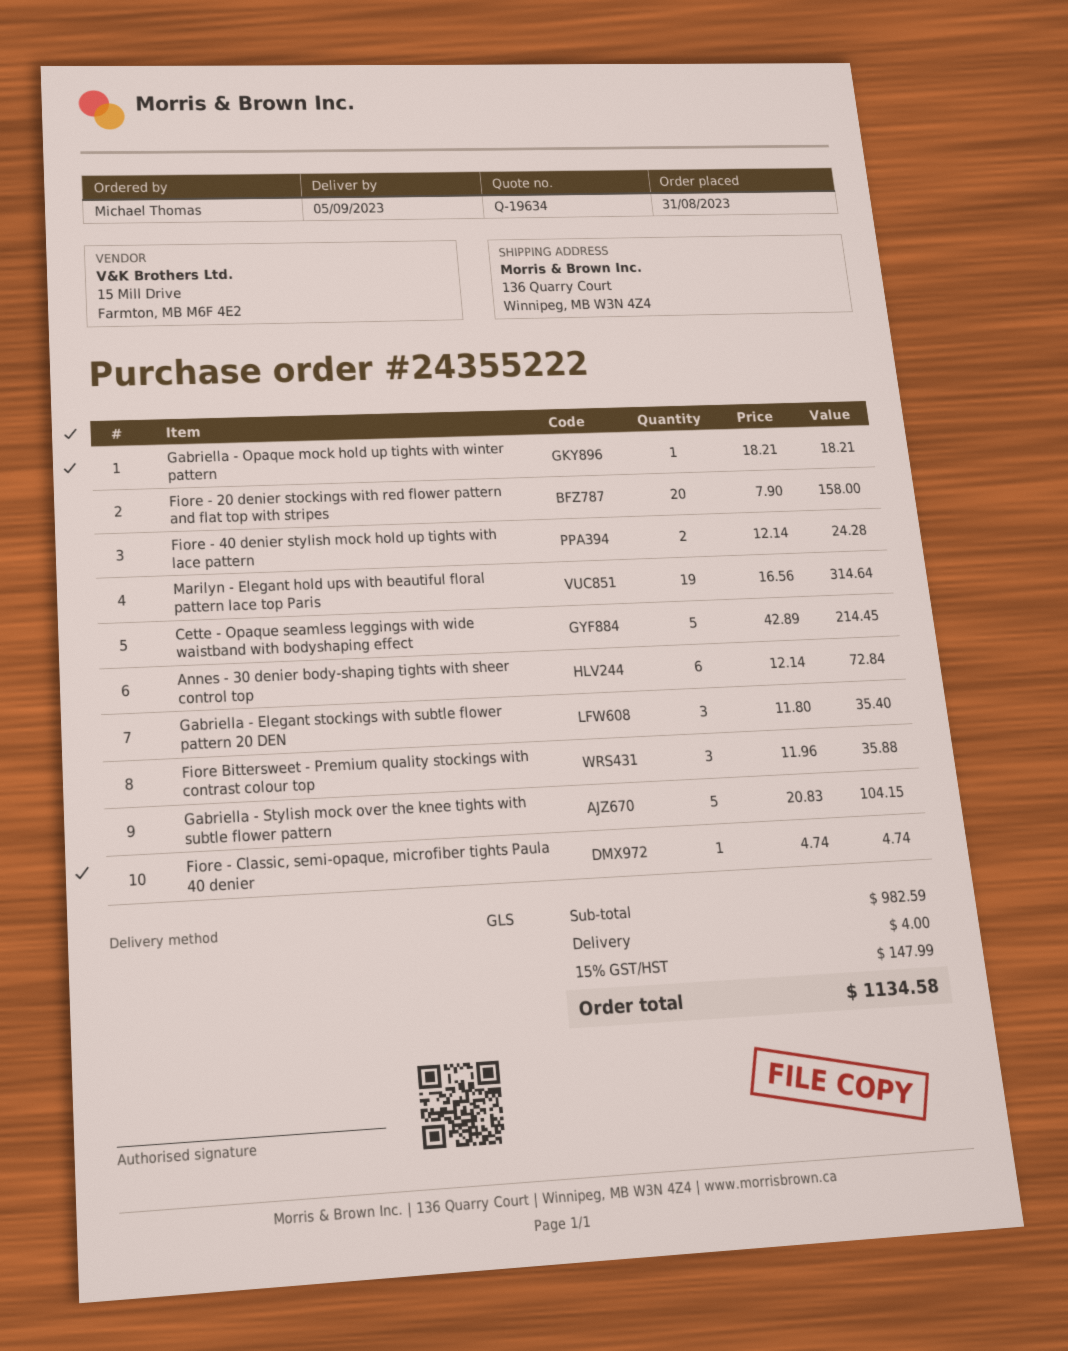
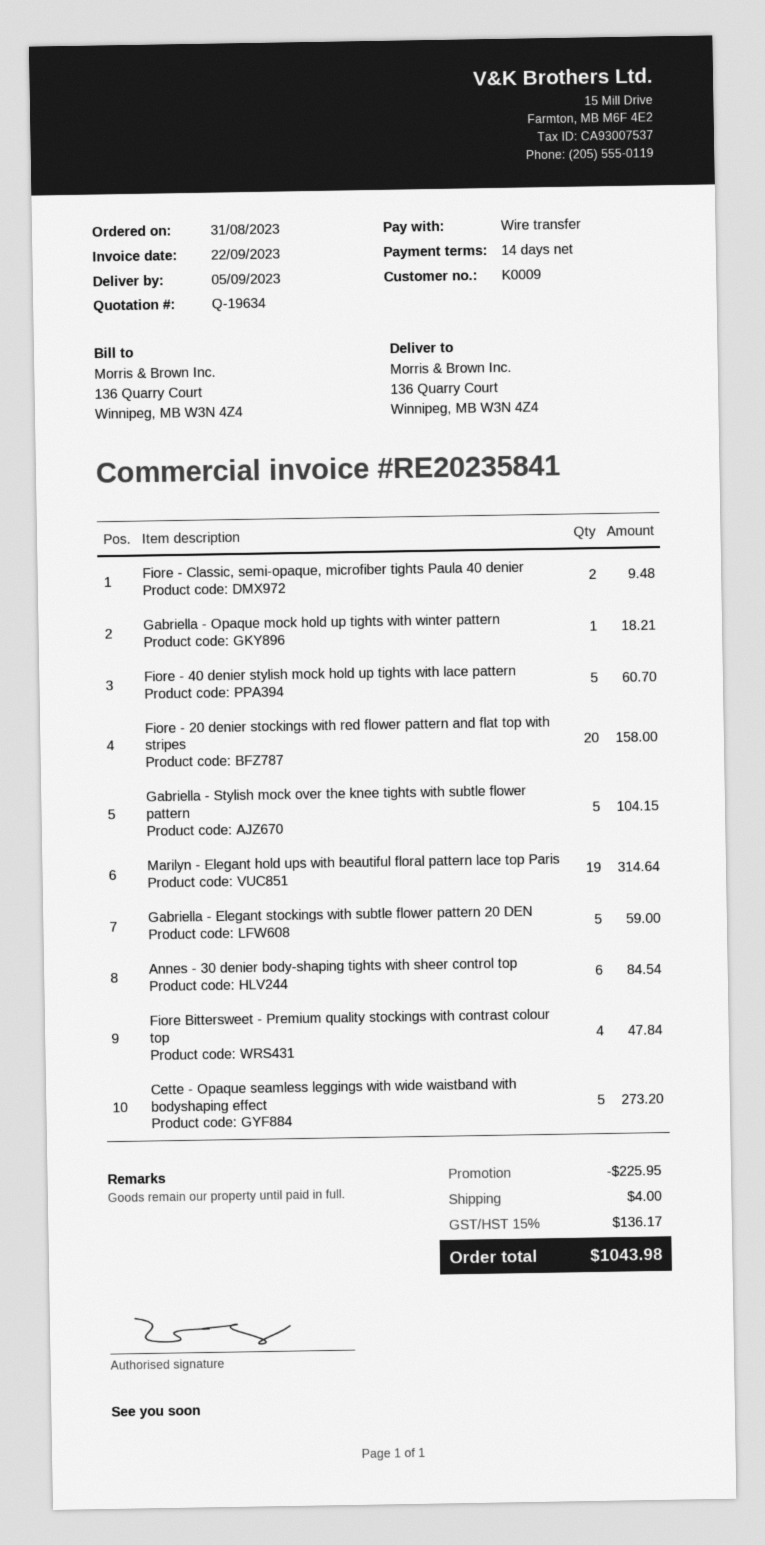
Fiore - 40 denier stylish mock hold up tights with lace pattern: 2 for 24.28 -> 5 for 60.70
Cette - Opaque seamless leggings with wide waistband with bodyshaping effect: 5 for 214.45 -> 5 for 273.20
Annes - 30 denier body-shaping tights with sheer control top: 6 for 72.84 -> 6 for 84.54
Gabriella - Elegant stockings with subtle flower pattern 20 DEN: 3 for 35.40 -> 5 for 59.00
Fiore Bittersweet - Premium quality stockings with contrast colour top: 3 for 35.88 -> 4 for 47.84
Fiore - Classic, semi-opaque, microfiber tights Paula 40 denier: 1 for 4.74 -> 2 for 9.48
discount: none -> 225.95
tax: 15% = 147.99 -> 15% = 136.17
total: 1134.58 -> 1043.98

